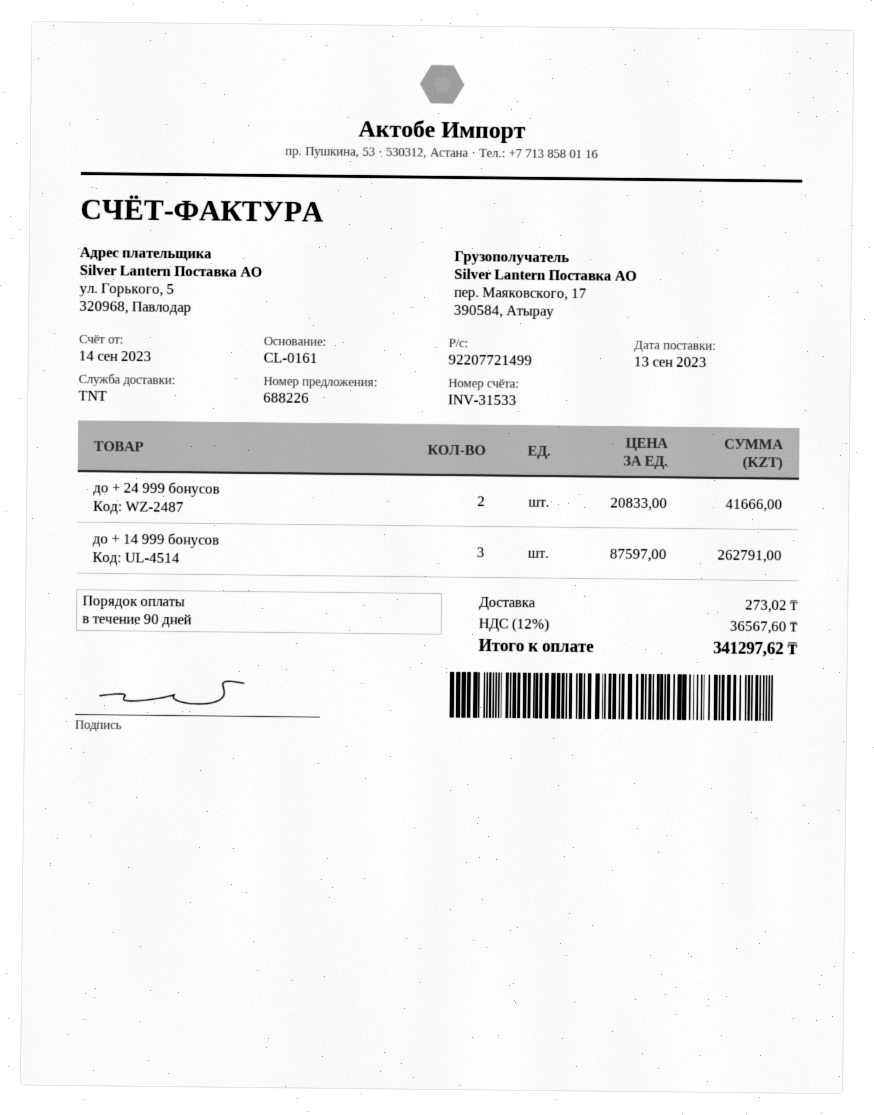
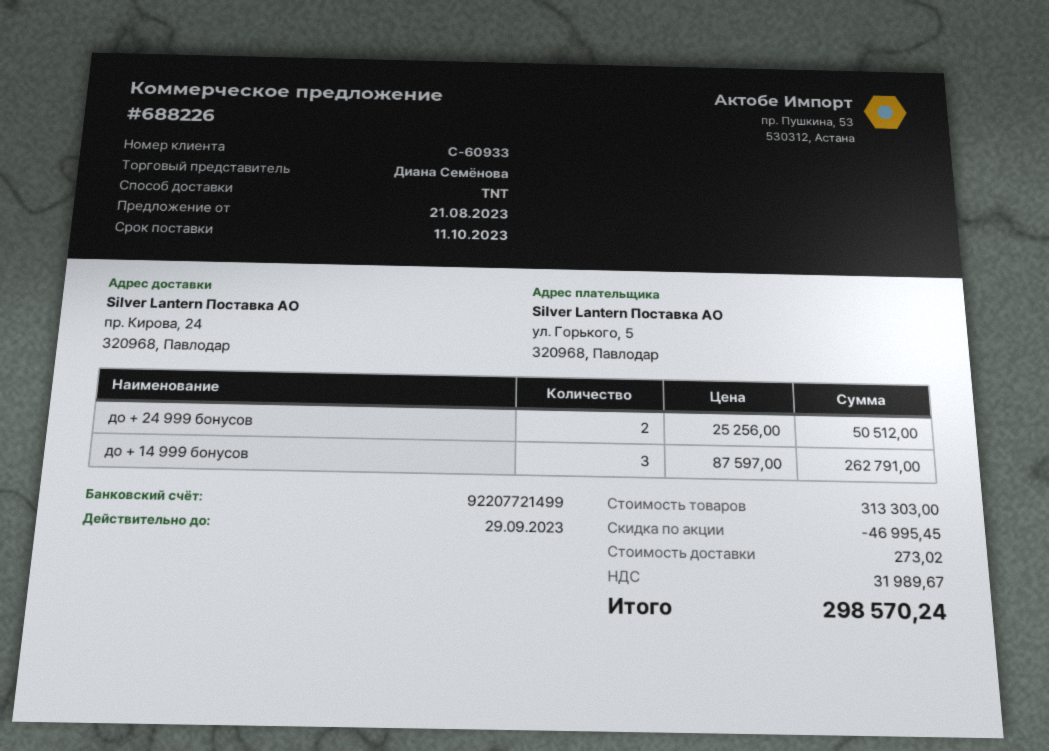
delivery date: 2023-09-13 -> 2023-10-11
ship to: пер. Маяковского, 17, 390584, Атырау -> пр. Кирова, 24, 320968, Павлодар
до + 24 999 бонусов: 2 x 20833.00 = 41666.00 -> 2 x 25256.00 = 50512.00
discount: none -> 46995.45
tax: 36567.60 -> 31989.67
total: 341297.62 -> 298570.24

